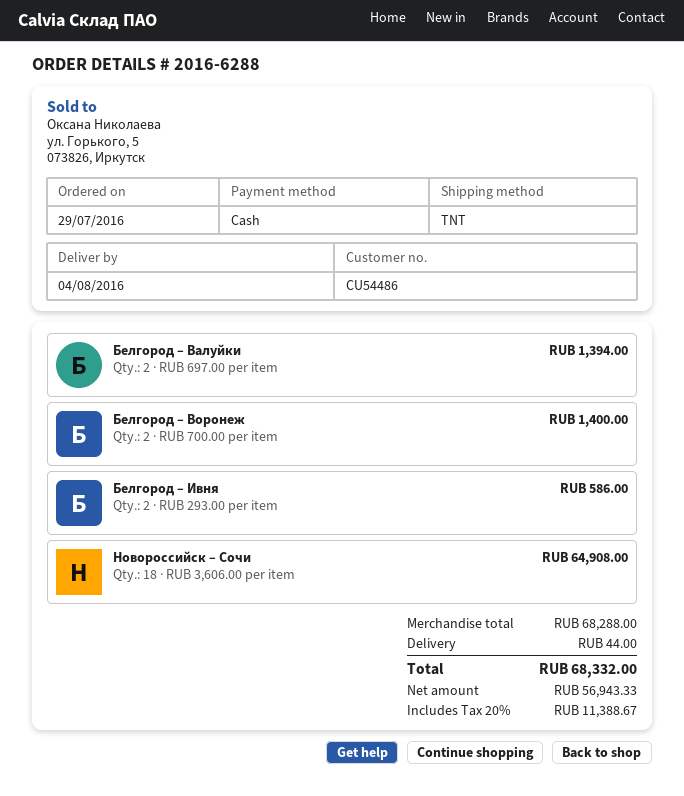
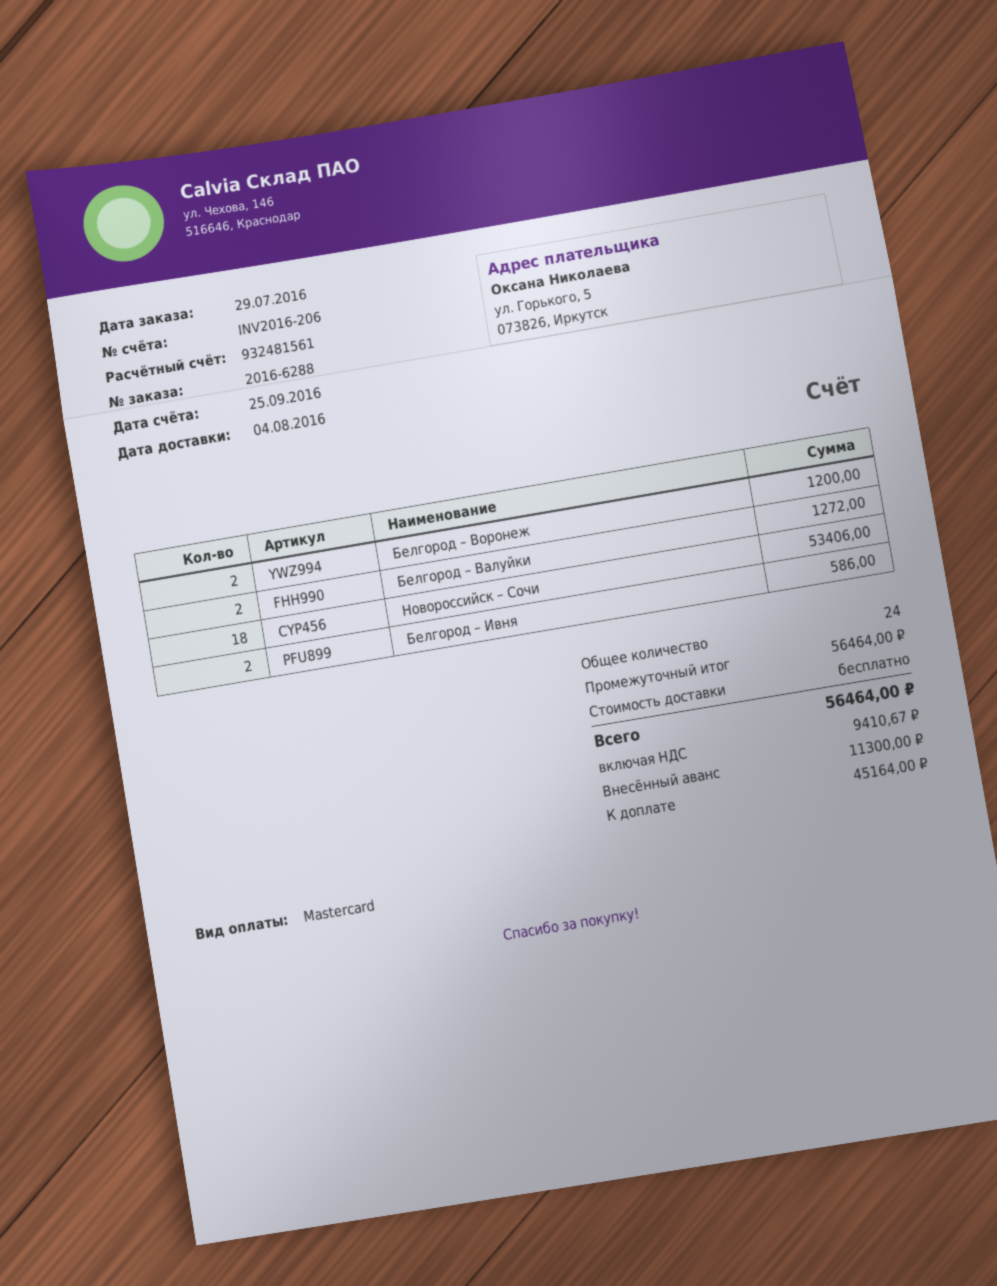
payment method: cash -> Mastercard
Белгород – Валуйки: 2 for 1394.00 -> 2 for 1272.00
Белгород – Воронеж: 2 for 1400.00 -> 2 for 1200.00
Новороссийск – Сочи: 18 for 64908.00 -> 18 for 53406.00
subtotal: 68288.00 -> 56464.00
shipping: 44.00 -> 0.00
tax: 11388.67 -> 9410.67
total: 68332.00 -> 56464.00

